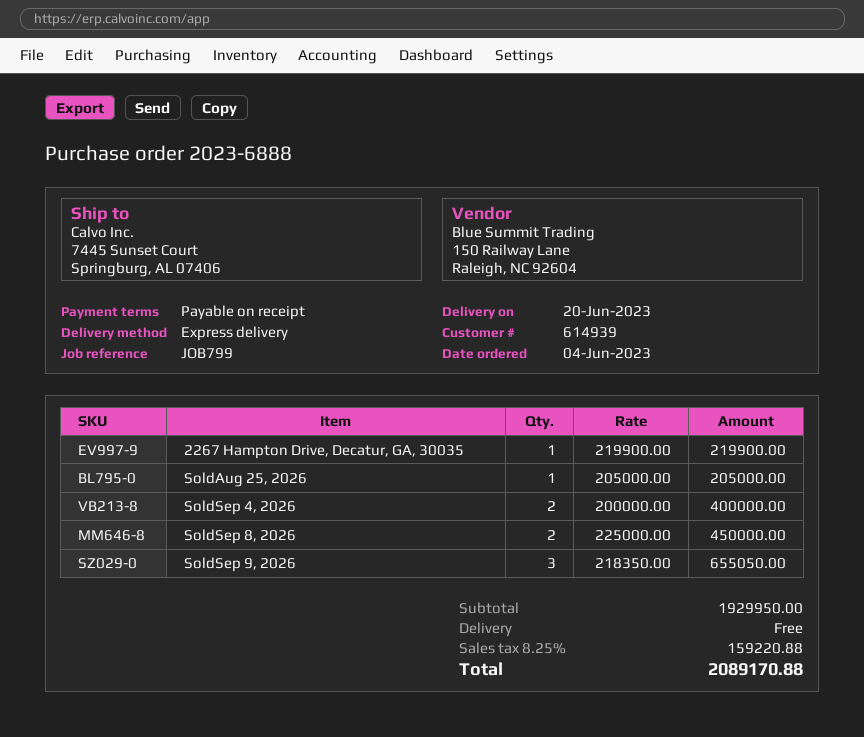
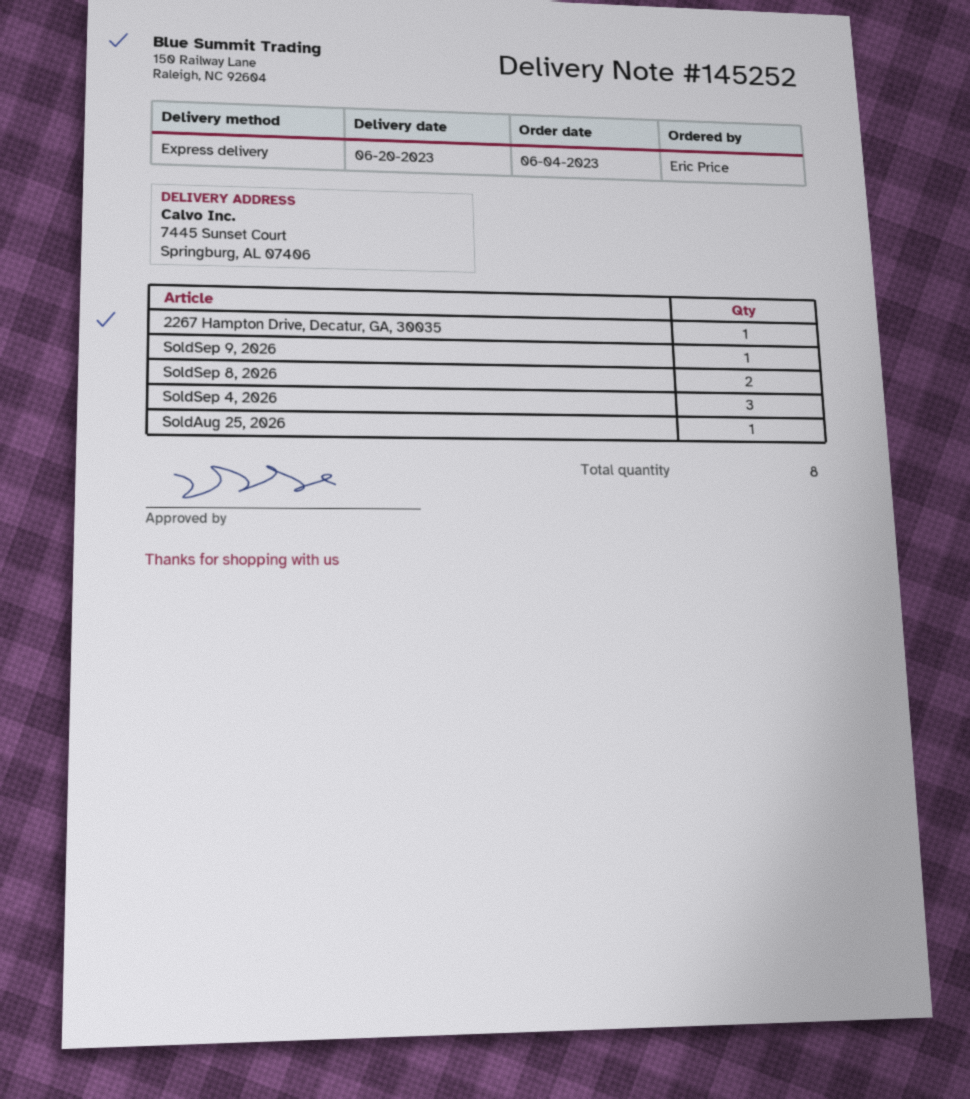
SoldSep 4, 2026: 2 -> 3
SoldSep 9, 2026: 3 -> 1

